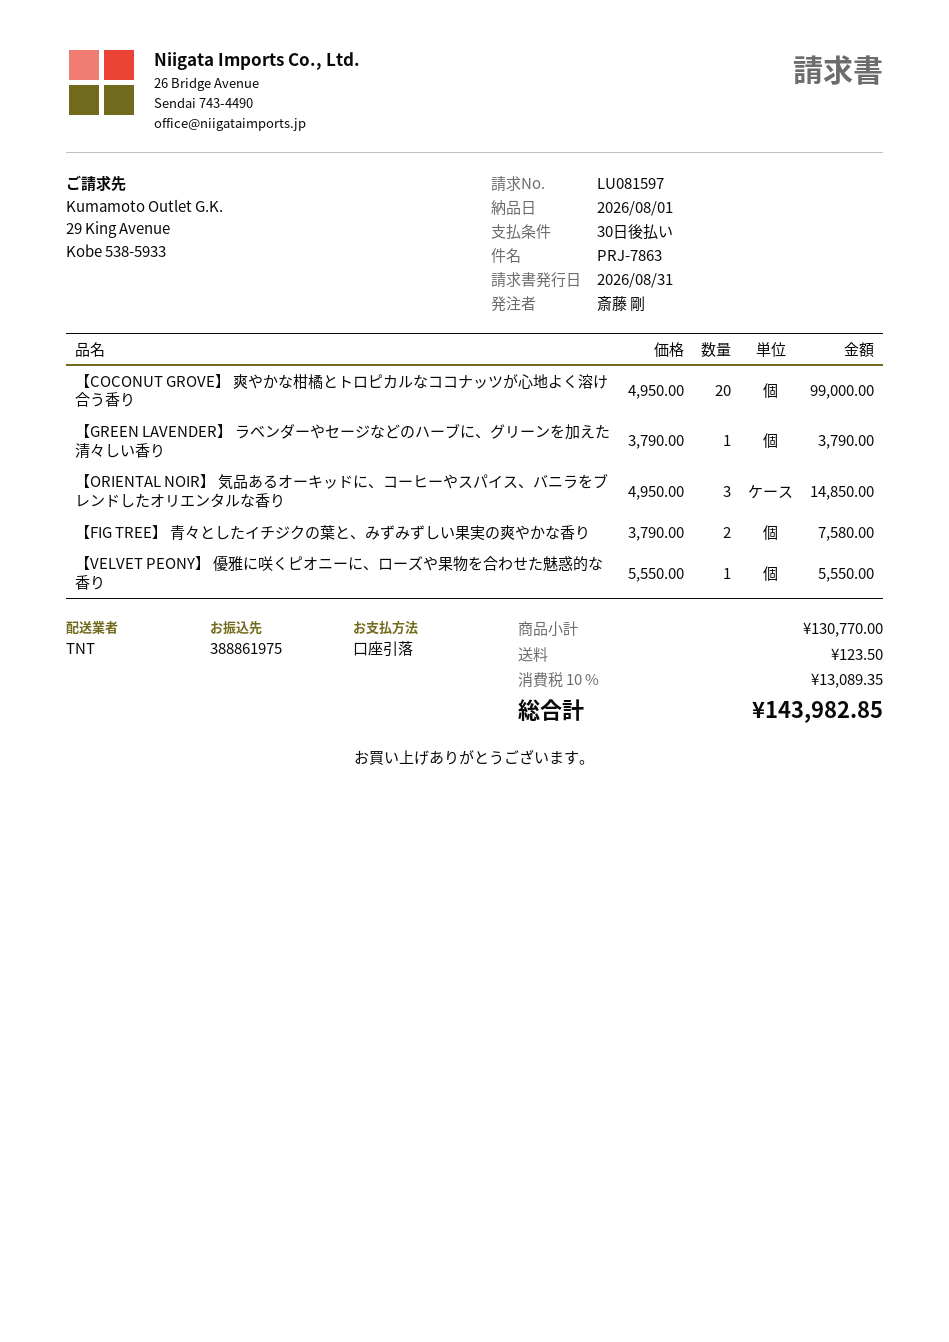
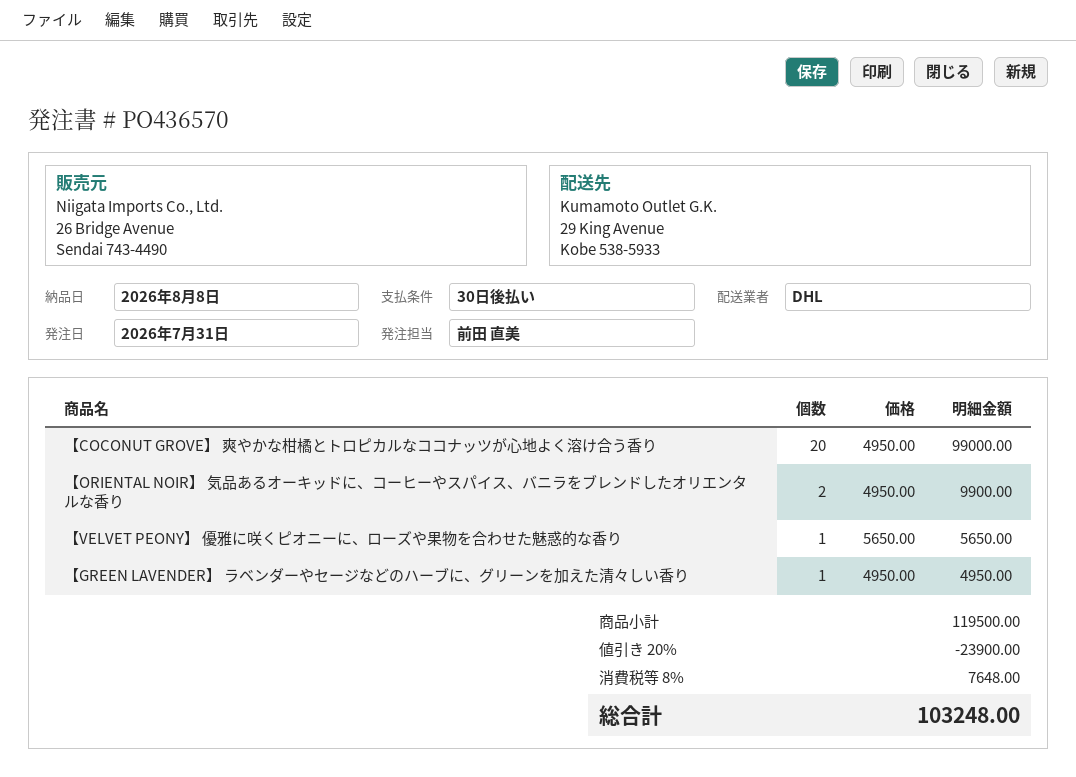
delivery date: 2026-08-01 -> 2026-08-08
ordered by: 斎藤 剛 -> 前田 直美
shipping method: TNT -> DHL
【GREEN LAVENDER】 ラベンダーやセージなどのハーブに、グリーンを加えた清々しい香り: 1 x 3790.00 = 3790.00 -> 1 x 4950.00 = 4950.00
【ORIENTAL NOIR】 気品あるオーキッドに、コーヒーやスパイス、バニラをブレンドしたオリエンタルな香り: 3 x 4950.00 = 14850.00 -> 2 x 4950.00 = 9900.00
【FIG TREE】 青々としたイチジクの葉と、みずみずしい果実の爽やかな香り: 2 x 3790.00 = 7580.00 -> none
【VELVET PEONY】 優雅に咲くピオニーに、ローズや果物を合わせた魅惑的な香り: 1 x 5550.00 = 5550.00 -> 1 x 5650.00 = 5650.00
subtotal: 130770.00 -> 119500.00
discount: none -> 20% = 23900.00
shipping: 123.50 -> none
tax: 10% = 13089.35 -> 8% = 7648.00
total: 143982.85 -> 103248.00

